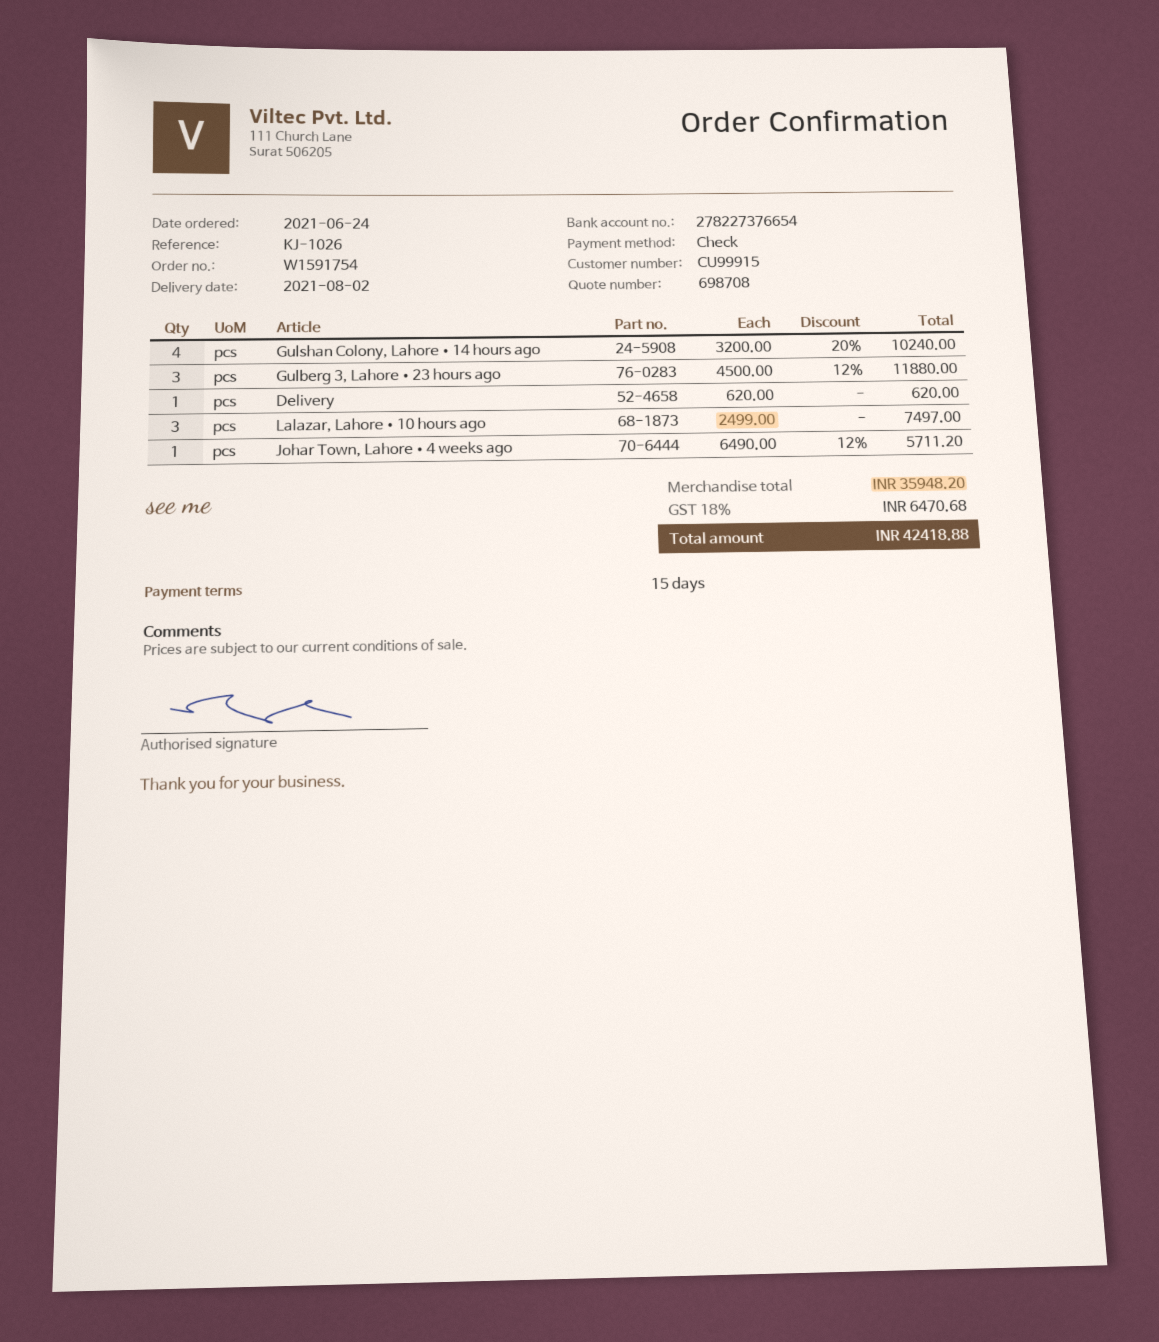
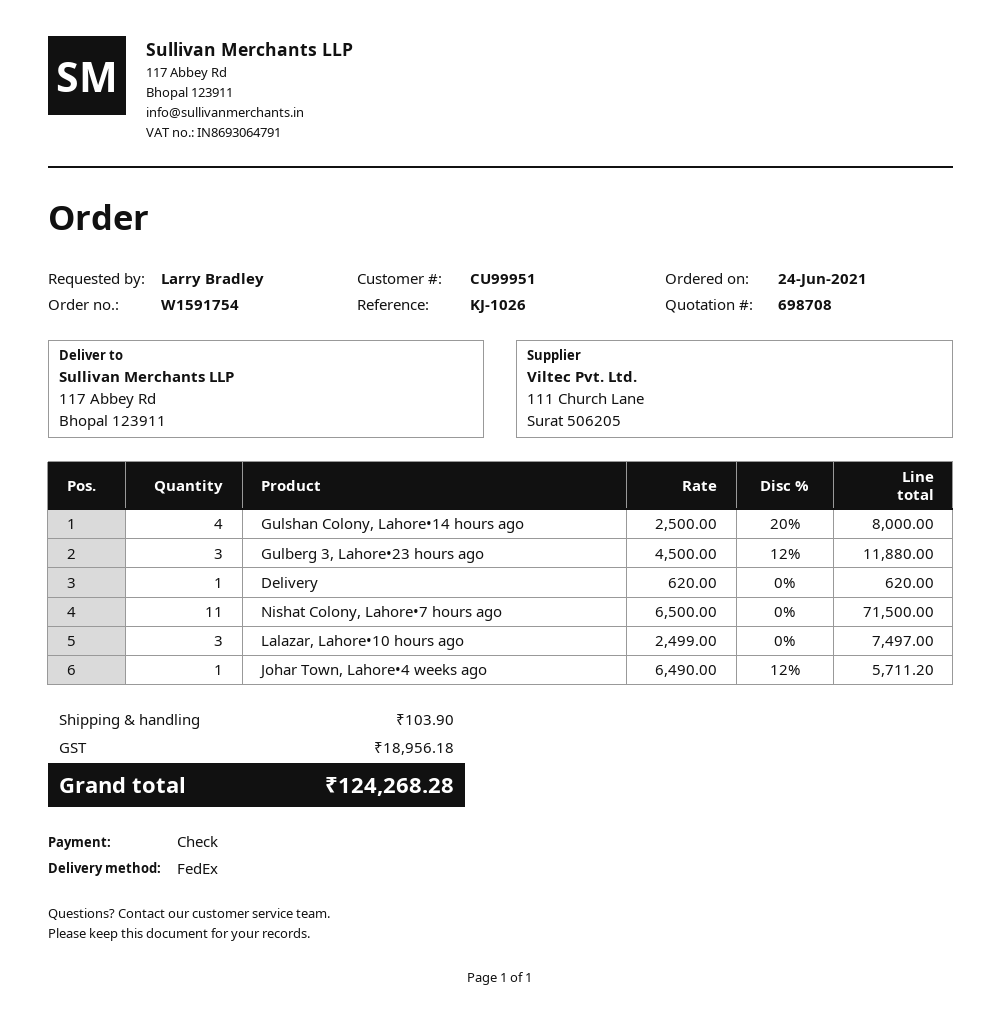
customer number: CU99915 -> CU99951
Gulshan Colony, Lahore•14 hours ago: 4 x 3200.00 - 20% = 10240.00 -> 4 x 2500.00 - 20% = 8000.00
Nishat Colony, Lahore•7 hours ago: none -> 11 x 6500.00 = 71500.00
shipping: none -> 103.90
tax: 6470.68 -> 18956.18
total: 42418.88 -> 124268.28

